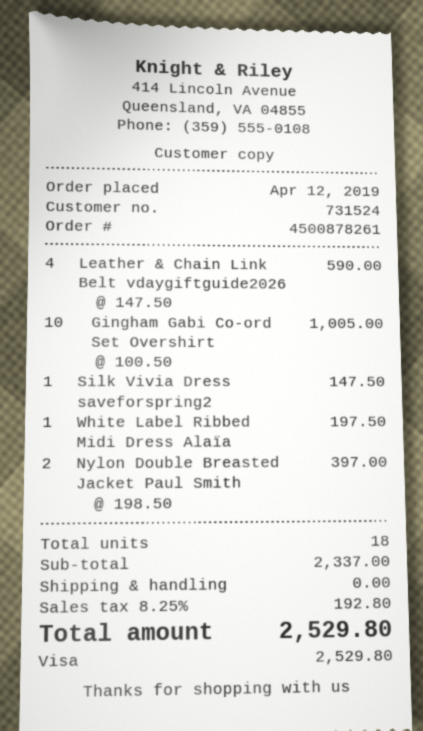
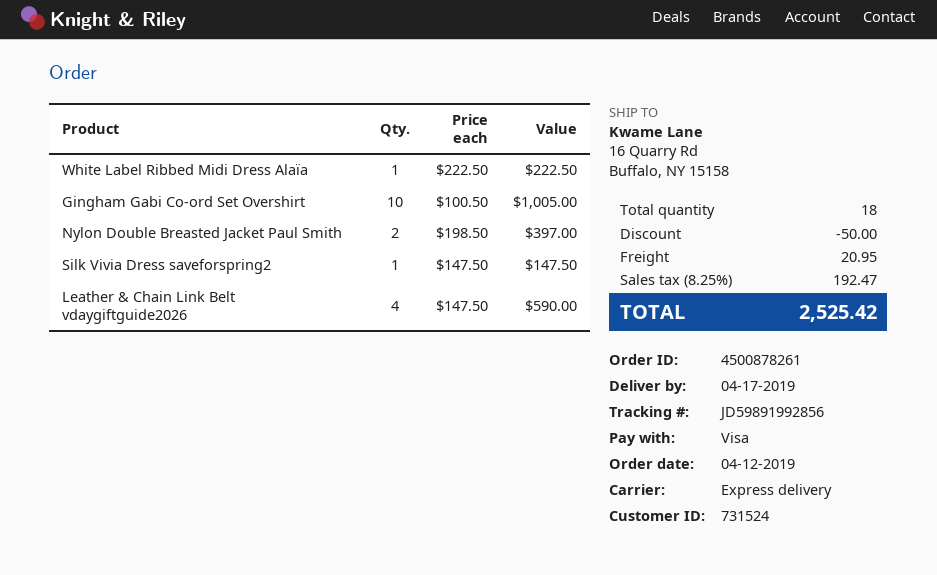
White Label Ribbed Midi Dress Alaïa: 1 x 197.50 = 197.50 -> 1 x 222.50 = 222.50
discount: none -> 50.00
shipping: 0.00 -> 20.95
tax: 8.25% = 192.80 -> 8.25% = 192.47
total: 2529.80 -> 2525.42

